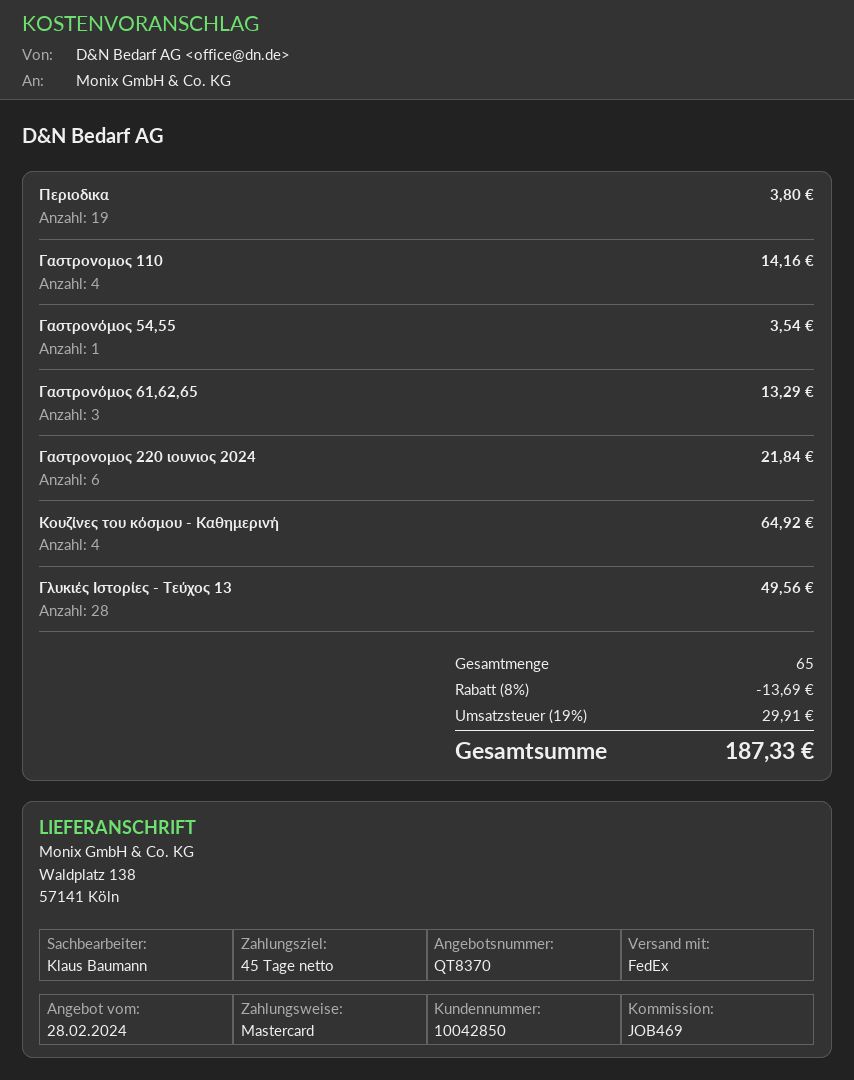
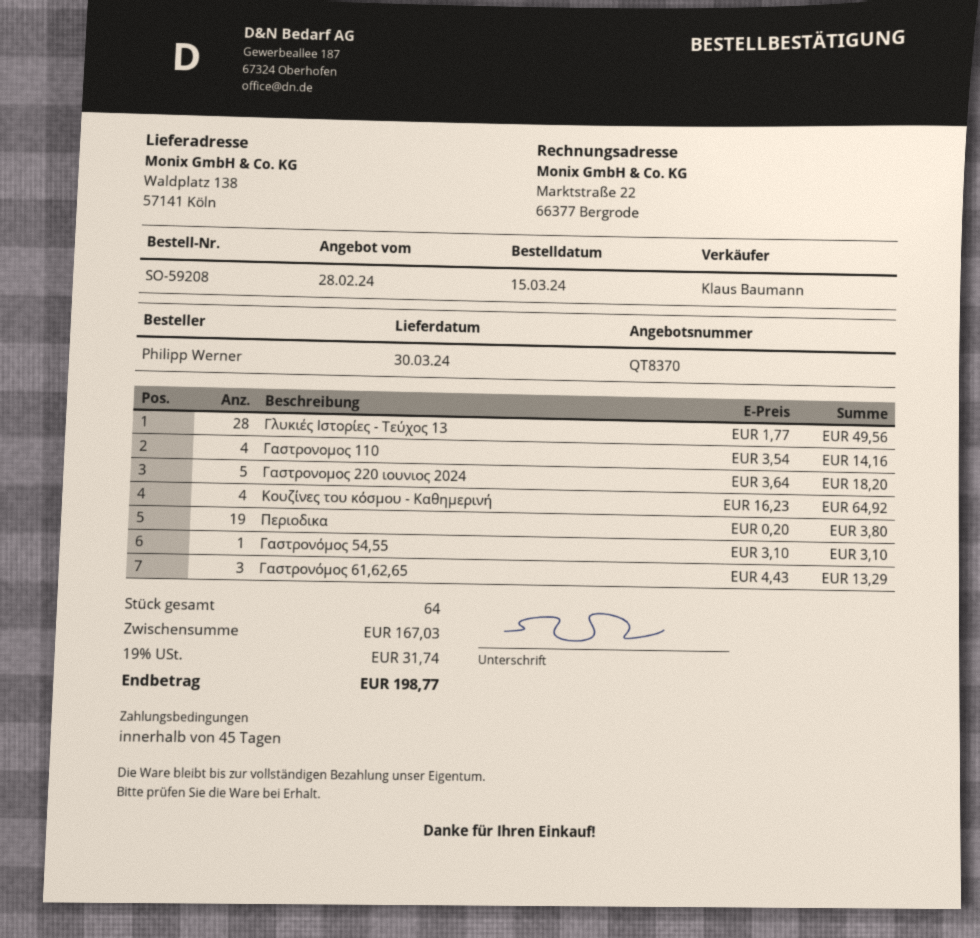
Γαστρονόμος 54,55: 1 for 3.54 -> 1 for 3.10
Γαστρονομος 220 ιουνιος 2024: 6 for 21.84 -> 5 for 18.20
total quantity: 65 -> 64
discount: 8% = 13.69 -> none
tax: 19% = 29.91 -> 19% = 31.74
total: 187.33 -> 198.77

